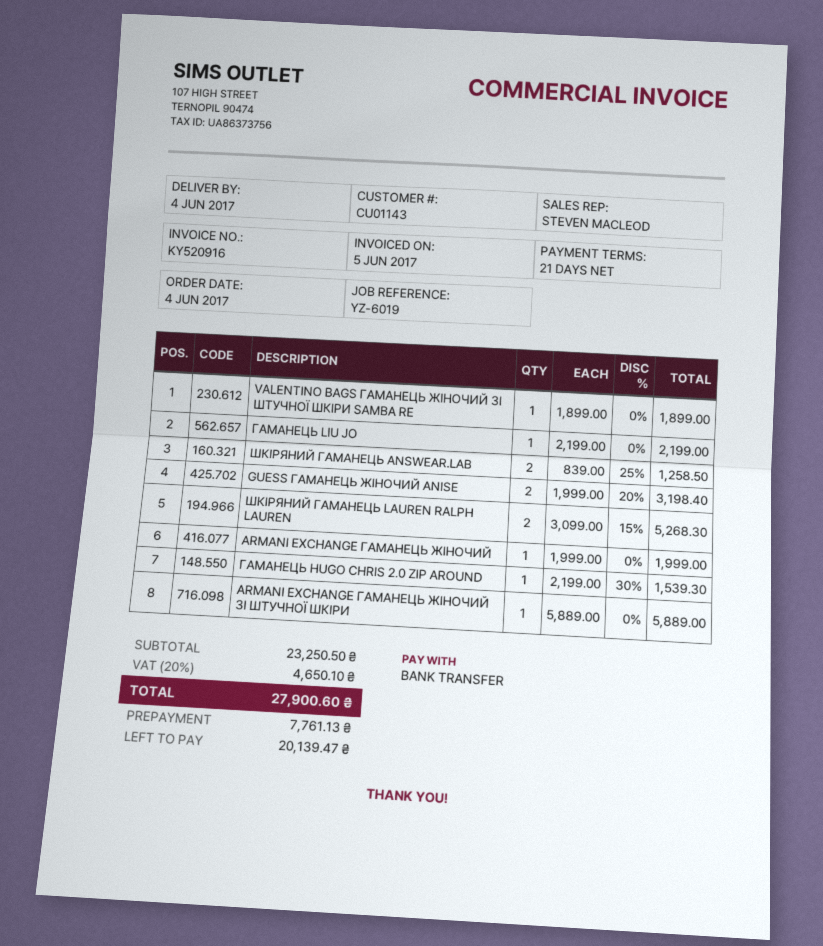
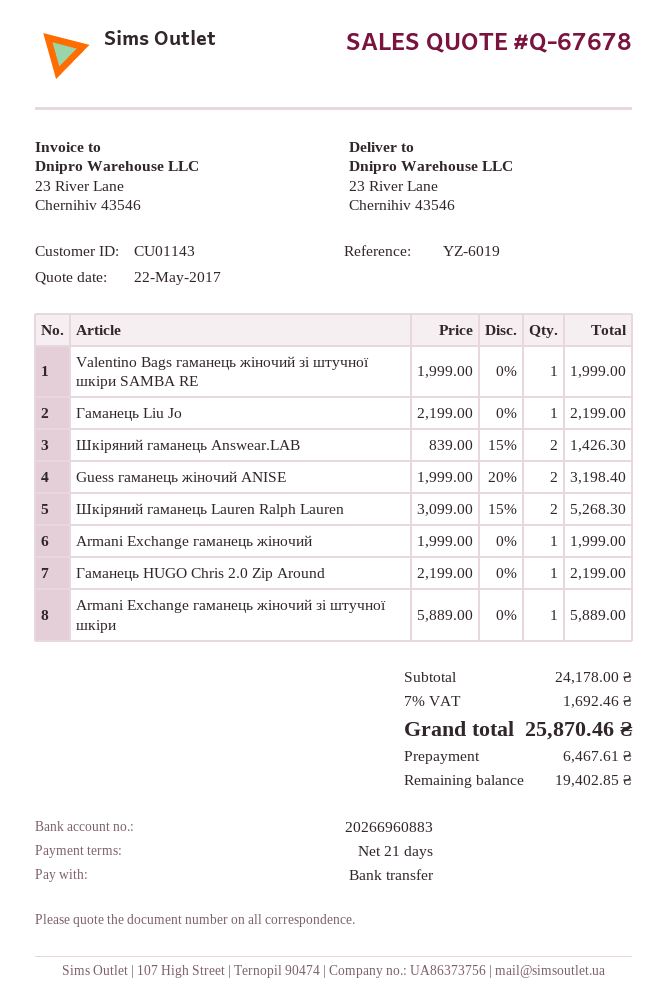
VALENTINO BAGS ГАМАНЕЦЬ ЖІНОЧИЙ ЗІ ШТУЧНОЇ ШКІРИ SAMBA RE: 1 x 1899.00 = 1899.00 -> 1 x 1999.00 = 1999.00
ШКІРЯНИЙ ГАМАНЕЦЬ ANSWEAR.LAB: 2 x 839.00 - 25% = 1258.50 -> 2 x 839.00 - 15% = 1426.30
ГАМАНЕЦЬ HUGO CHRIS 2.0 ZIP AROUND: 1 x 2199.00 - 30% = 1539.30 -> 1 x 2199.00 = 2199.00
subtotal: 23250.50 -> 24178.00
tax: 20% = 4650.10 -> 7% = 1692.46
total: 27900.60 -> 25870.46
deposit: 7761.13 -> 6467.61
balance: 20139.47 -> 19402.85

